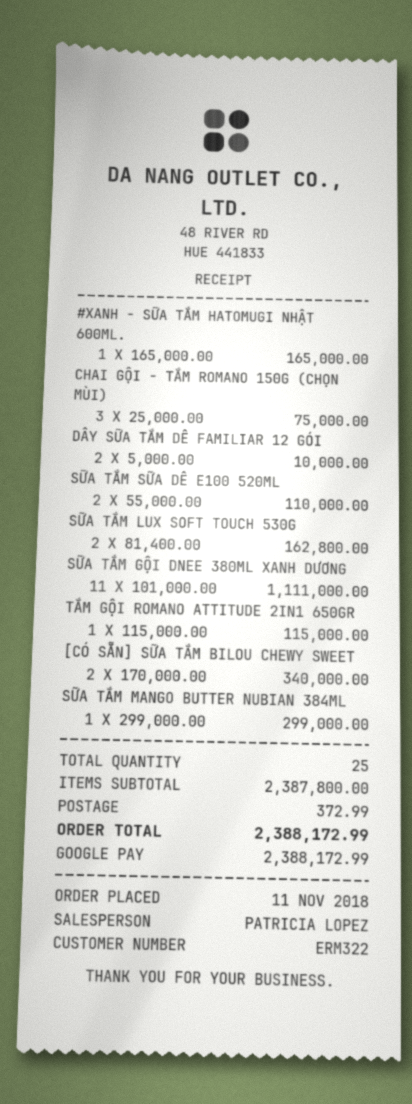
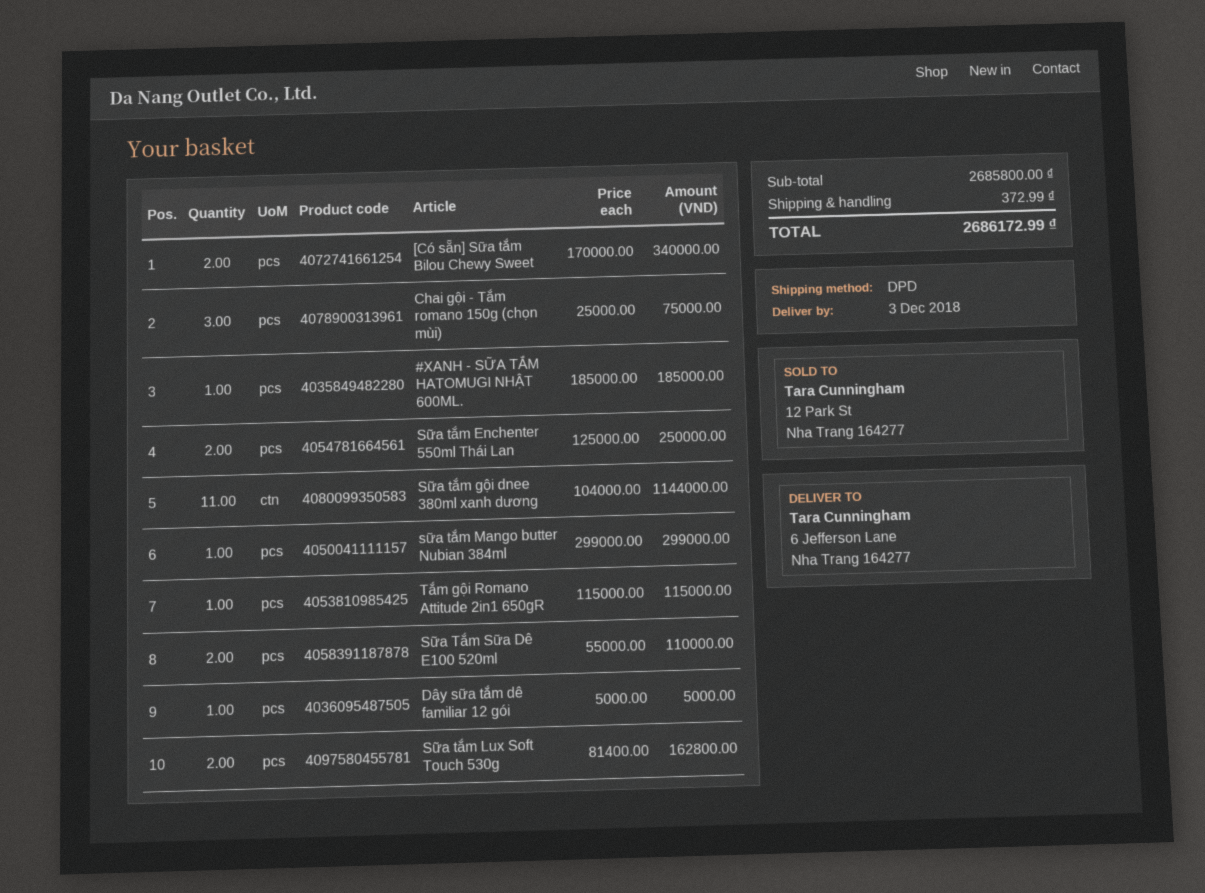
#XANH - SỮA TẮM HATOMUGI NHẬT 600ML.: 1 x 165000.00 = 165000.00 -> 1 x 185000.00 = 185000.00
DÂY SỮA TẮM DÊ FAMILIAR 12 GÓI: 2 x 5000.00 = 10000.00 -> 1 x 5000.00 = 5000.00
SỮA TẮM GỘI DNEE 380ML XANH DƯƠNG: 11 x 101000.00 = 1111000.00 -> 11 x 104000.00 = 1144000.00
Sữa tắm Enchenter 550ml Thái Lan: none -> 2 x 125000.00 = 250000.00
subtotal: 2387800.00 -> 2685800.00
total: 2388172.99 -> 2686172.99

